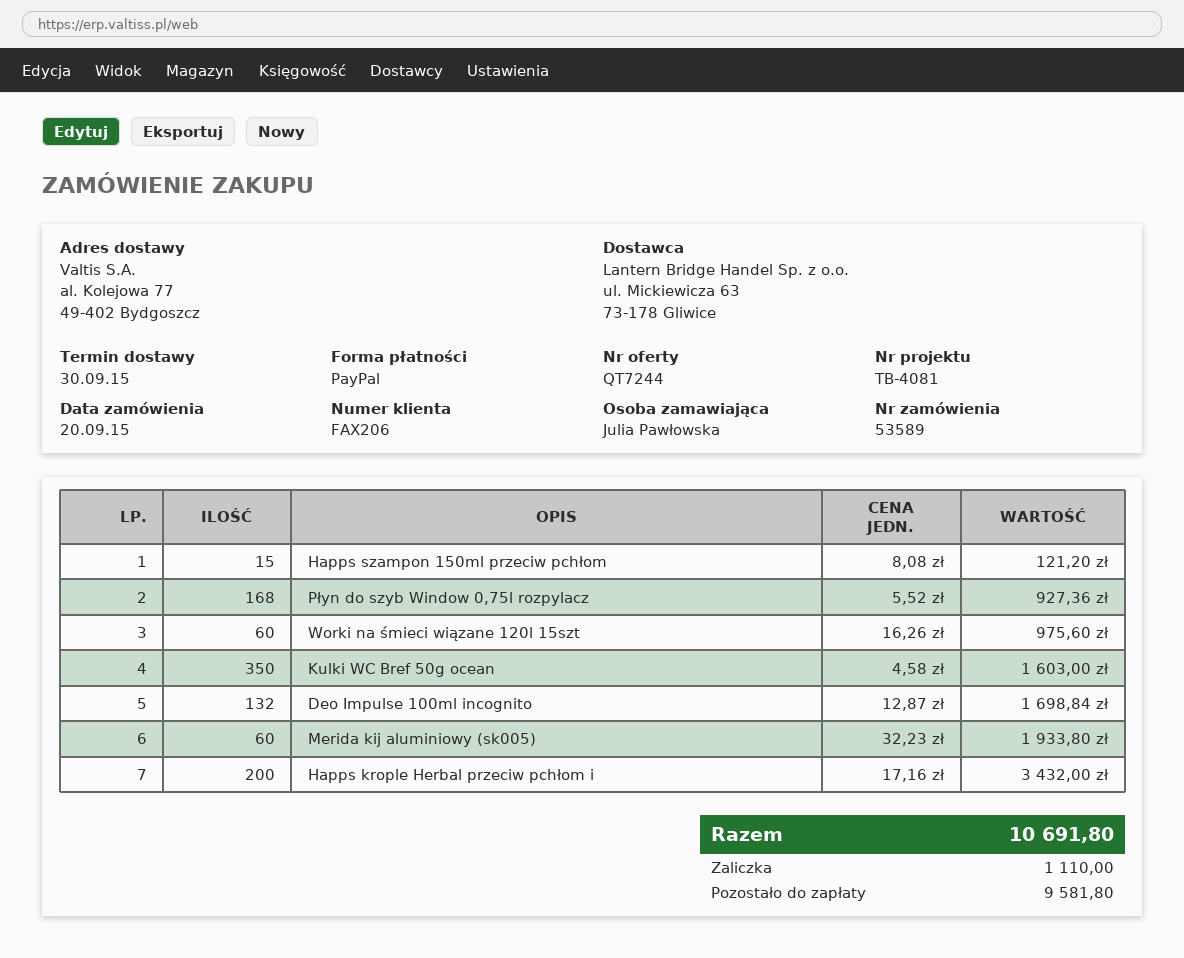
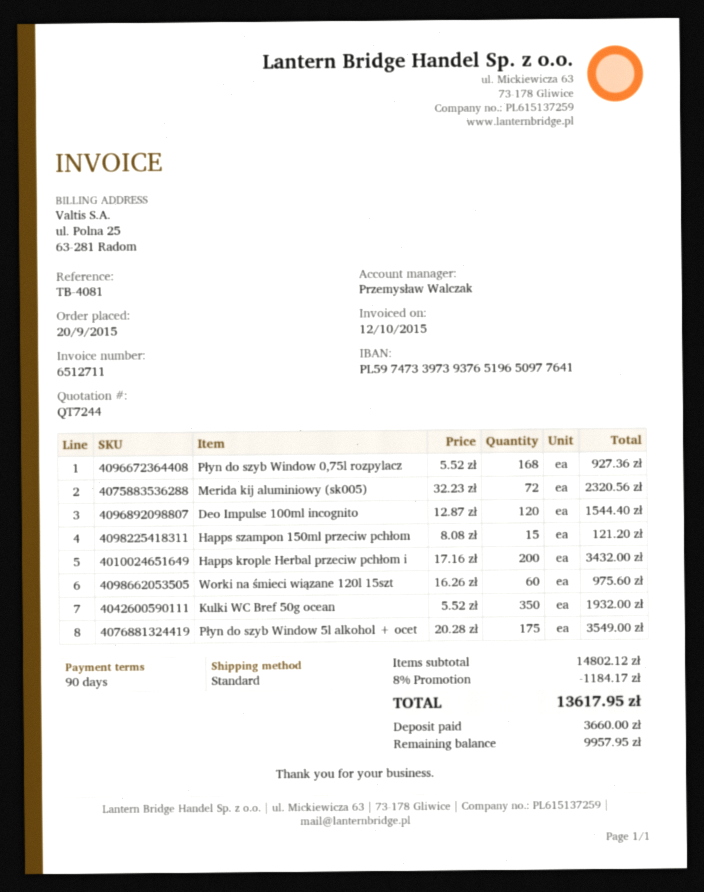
Kulki WC Bref 50g ocean: 350 x 4.58 = 1603.00 -> 350 x 5.52 = 1932.00
Deo Impulse 100ml incognito: 132 x 12.87 = 1698.84 -> 120 x 12.87 = 1544.40
Merida kij aluminiowy (sk005): 60 x 32.23 = 1933.80 -> 72 x 32.23 = 2320.56
Płyn do szyb Window 5l alkohol + ocet: none -> 175 x 20.28 = 3549.00
discount: none -> 8% = 1184.17
total: 10691.80 -> 13617.95
deposit: 1110.00 -> 3660.00
balance: 9581.80 -> 9957.95

